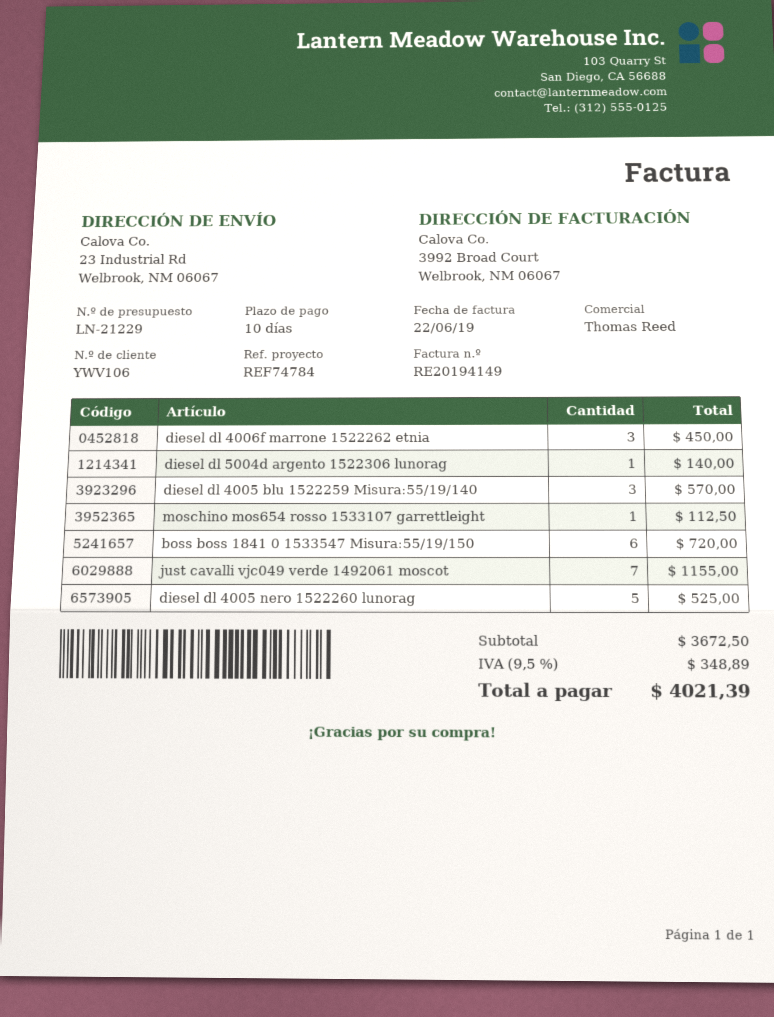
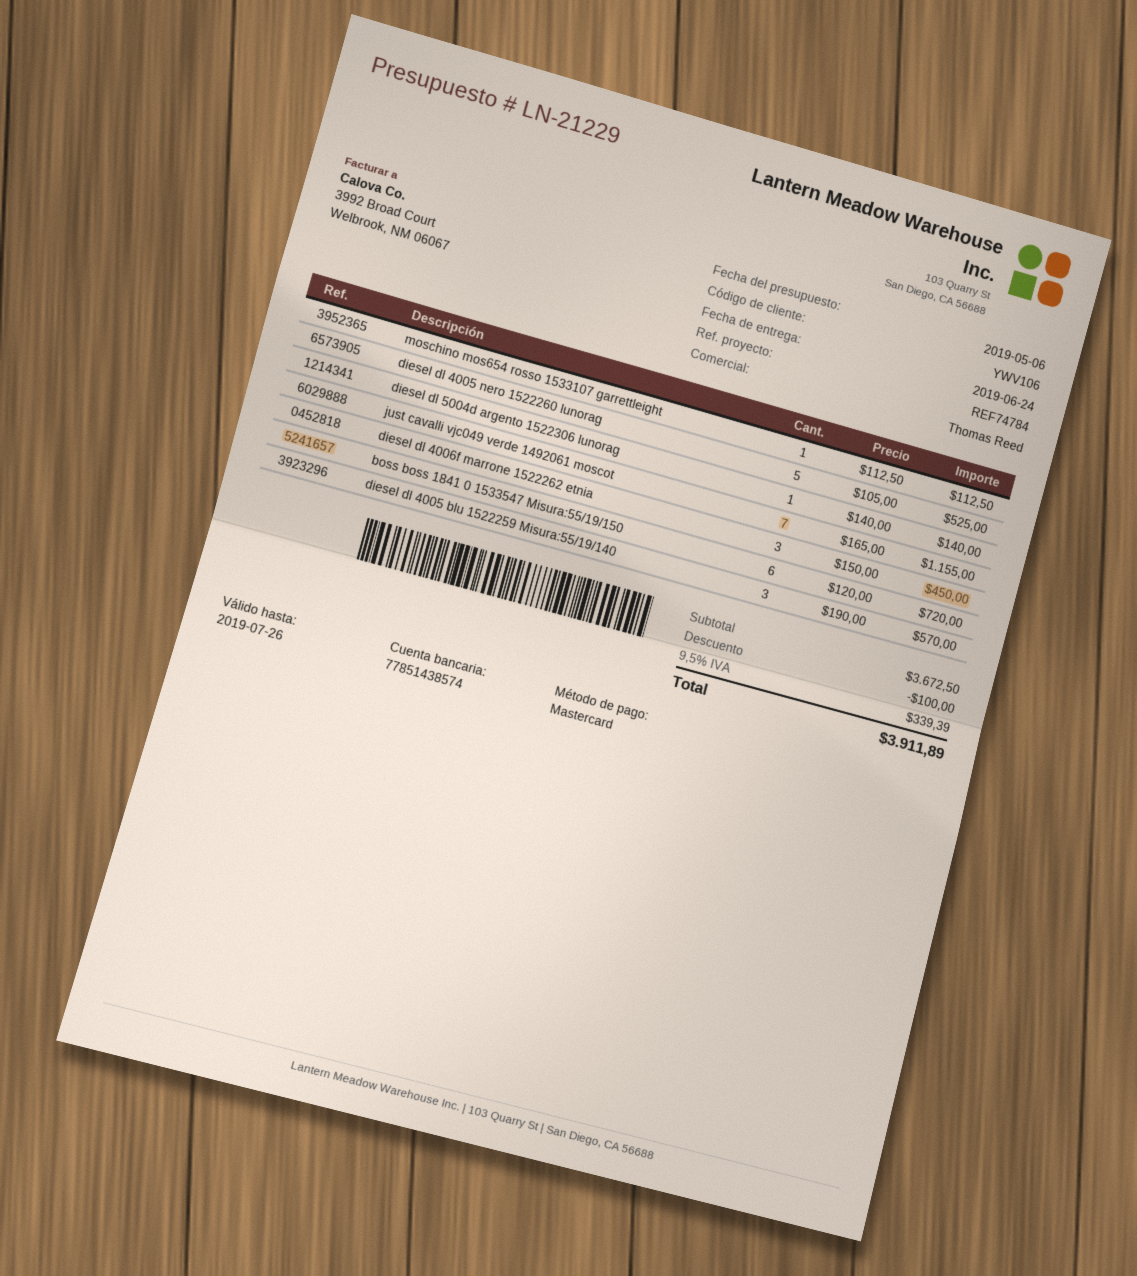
discount: none -> 100.00
tax: 9.5% = 348.89 -> 9.5% = 339.39
total: 4021.39 -> 3911.89

